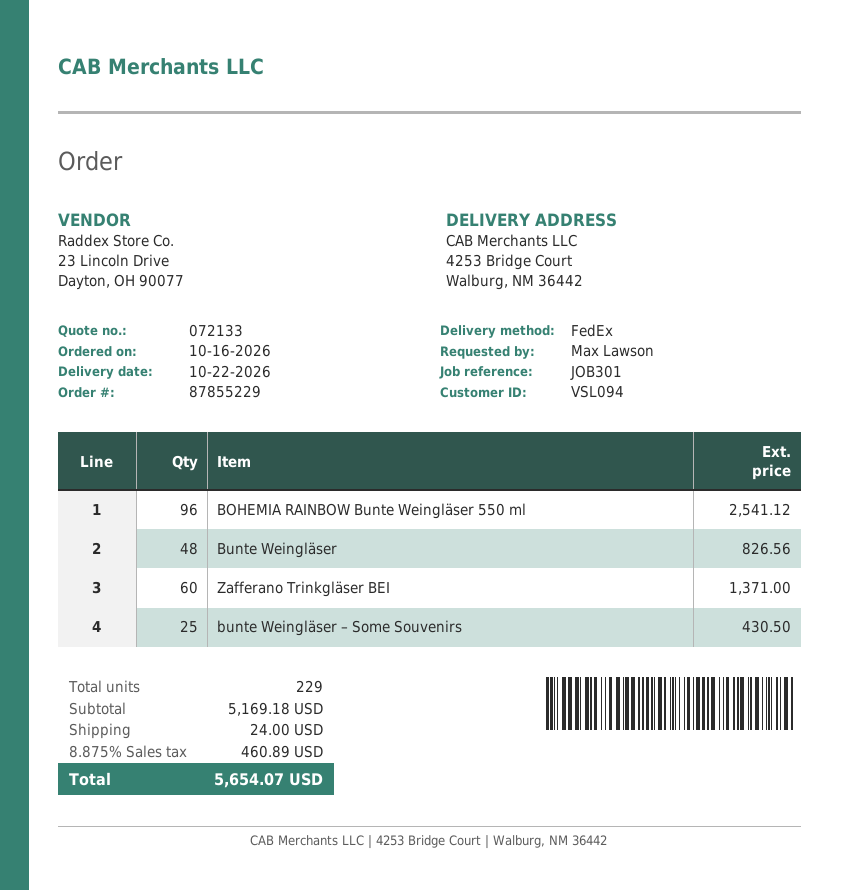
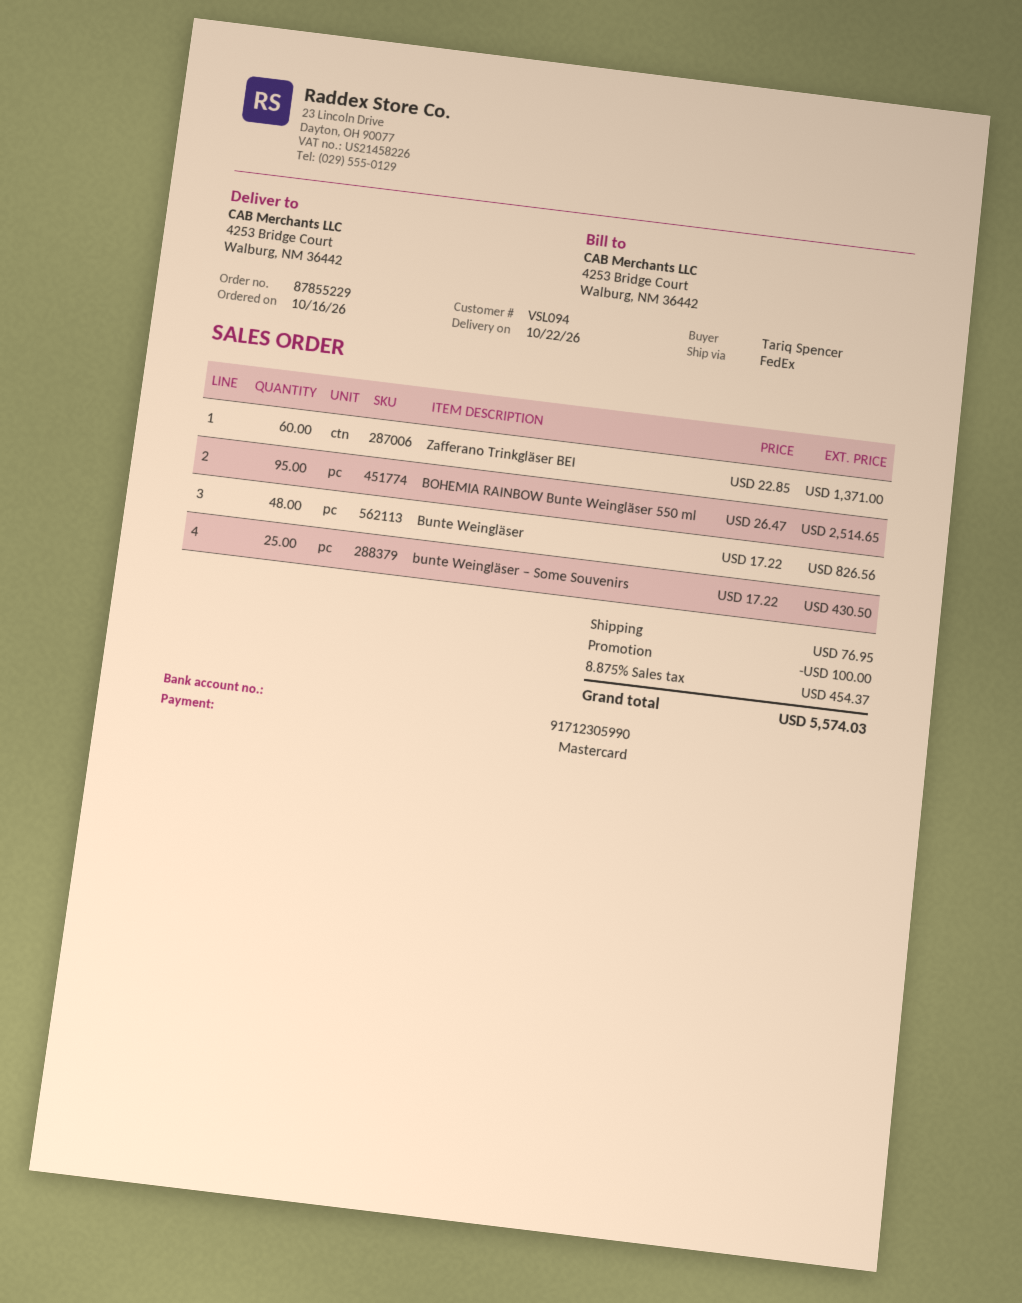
ordered by: Max Lawson -> Tariq Spencer
BOHEMIA RAINBOW Bunte Weingläser 550 ml: 96 for 2541.12 -> 95 for 2514.65
discount: none -> 100.00
shipping: 24.00 -> 76.95
tax: 8.875% = 460.89 -> 8.875% = 454.37
total: 5654.07 -> 5574.03

